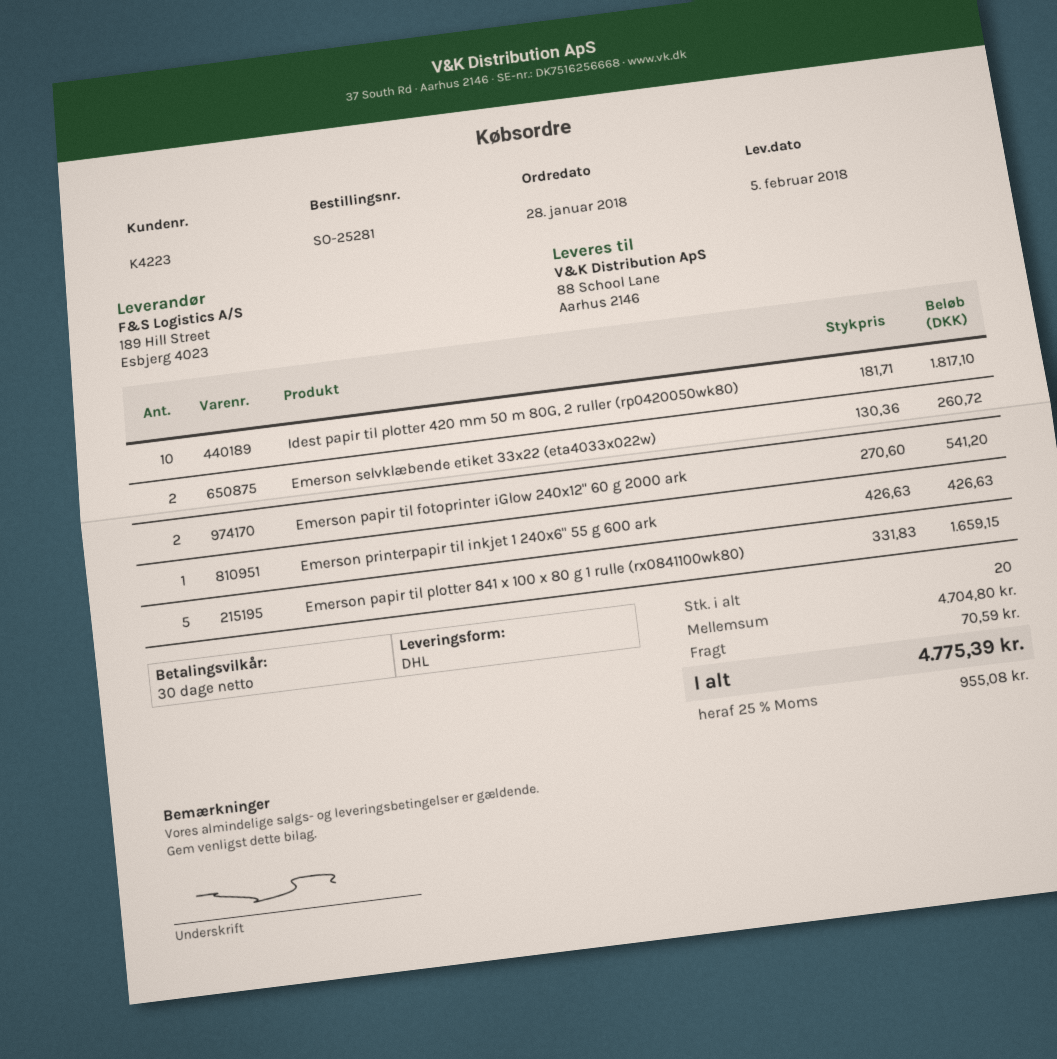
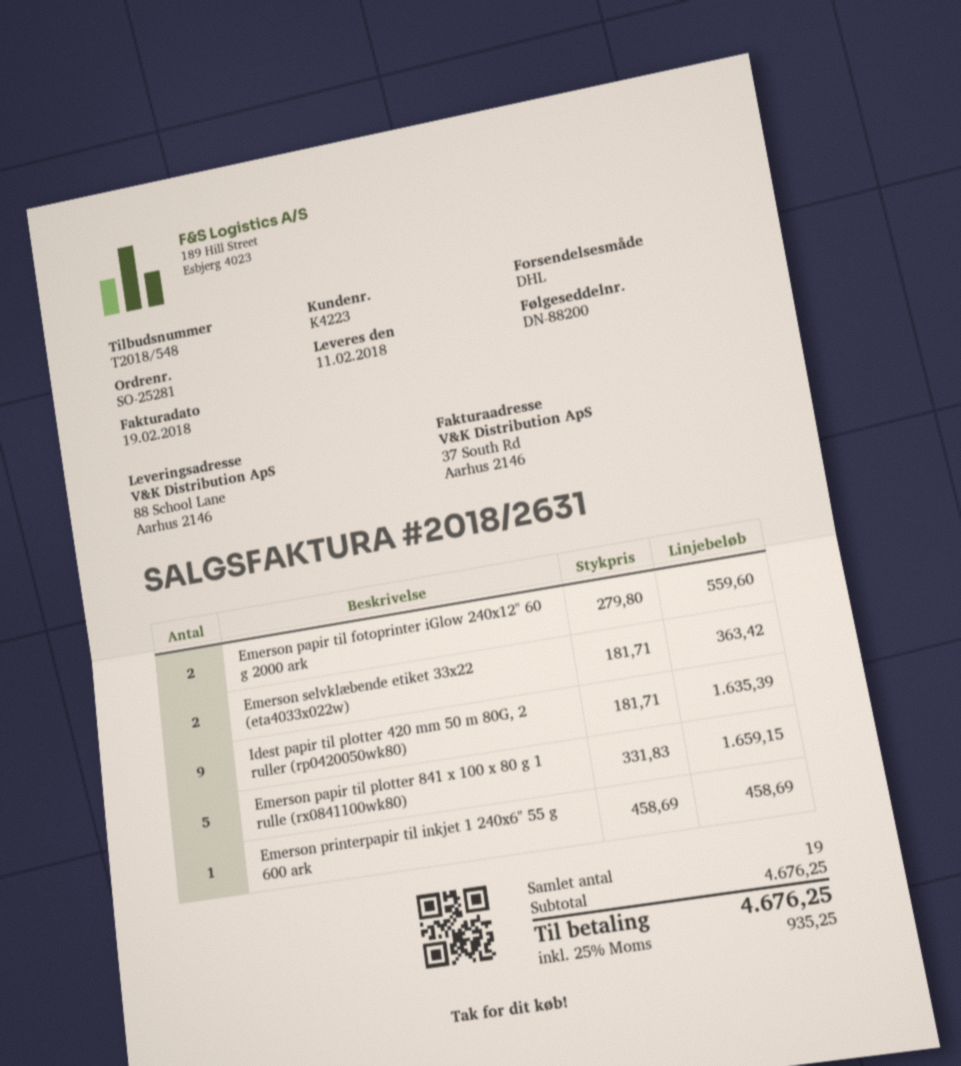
delivery date: 2018-02-05 -> 2018-02-11
Idest papir til plotter 420 mm 50 m 80G, 2 ruller (rp0420050wk80): 10 x 181.71 = 1817.10 -> 9 x 181.71 = 1635.39
Emerson selvklæbende etiket 33x22 (eta4033x022w): 2 x 130.36 = 260.72 -> 2 x 181.71 = 363.42
Emerson papir til fotoprinter iGlow 240x12" 60 g 2000 ark: 2 x 270.60 = 541.20 -> 2 x 279.80 = 559.60
Emerson printerpapir til inkjet 1 240x6" 55 g 600 ark: 1 x 426.63 = 426.63 -> 1 x 458.69 = 458.69
total quantity: 20 -> 19
subtotal: 4704.80 -> 4676.25
shipping: 70.59 -> none
tax: 25% = 955.08 -> 25% = 935.25
total: 4775.39 -> 4676.25

